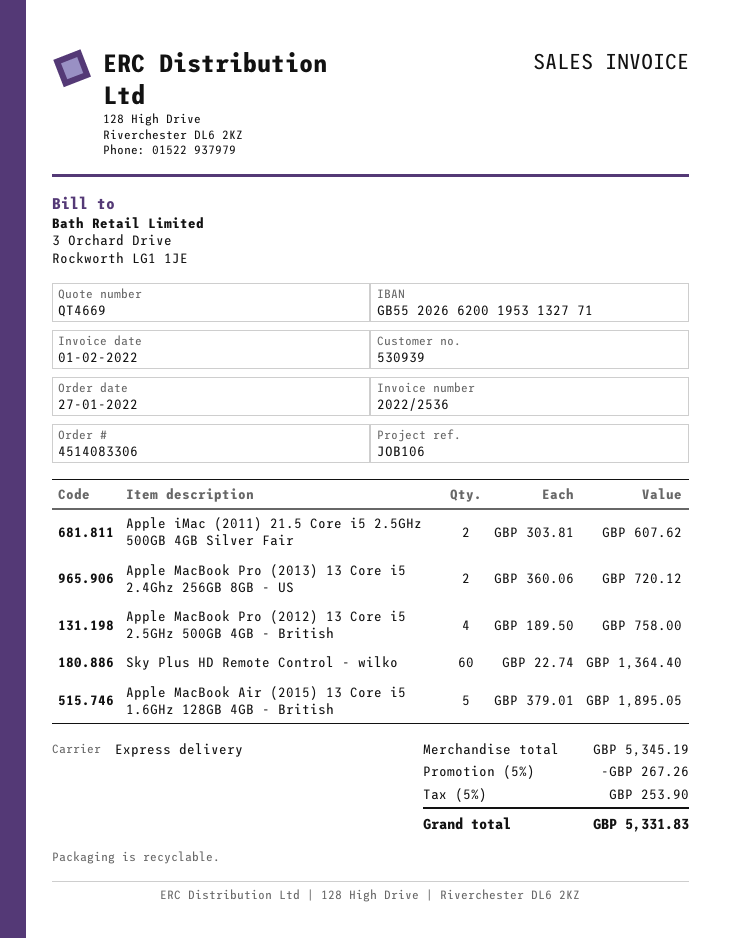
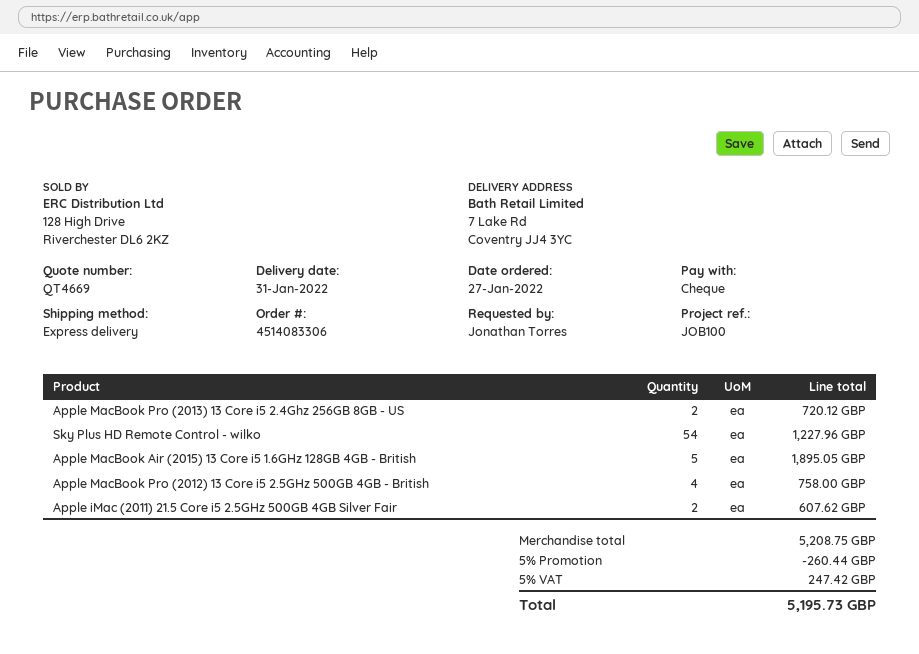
reference: JOB106 -> JOB100
Sky Plus HD Remote Control - wilko: 60 for 1364.40 -> 54 for 1227.96
subtotal: 5345.19 -> 5208.75
discount: 5% = 267.26 -> 5% = 260.44
tax: 5% = 253.90 -> 5% = 247.42
total: 5331.83 -> 5195.73

